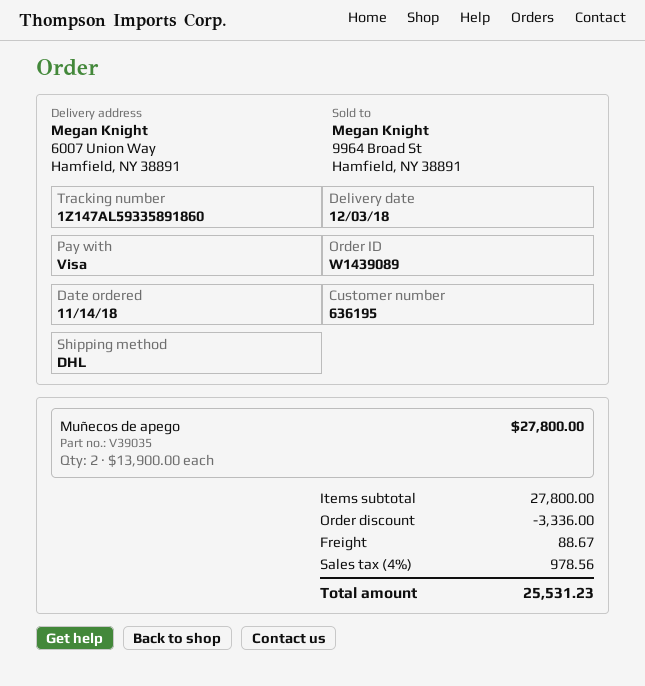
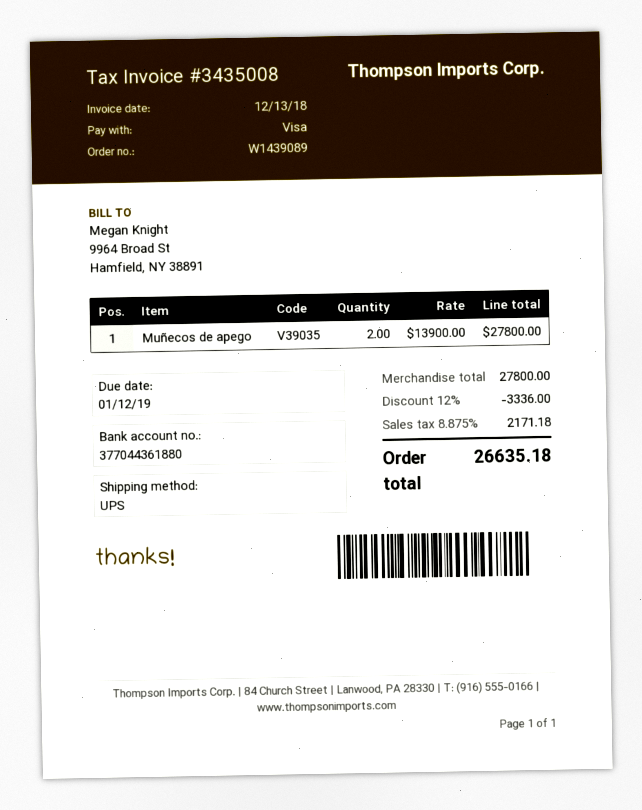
shipping method: DHL -> UPS
shipping: 88.67 -> none
tax: 4% = 978.56 -> 8.875% = 2171.18
total: 25531.23 -> 26635.18

